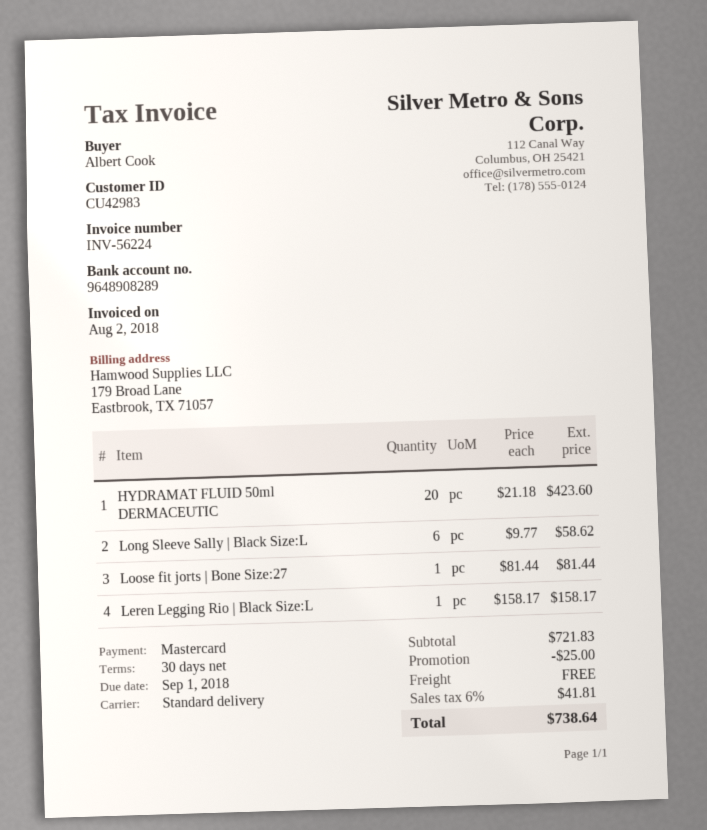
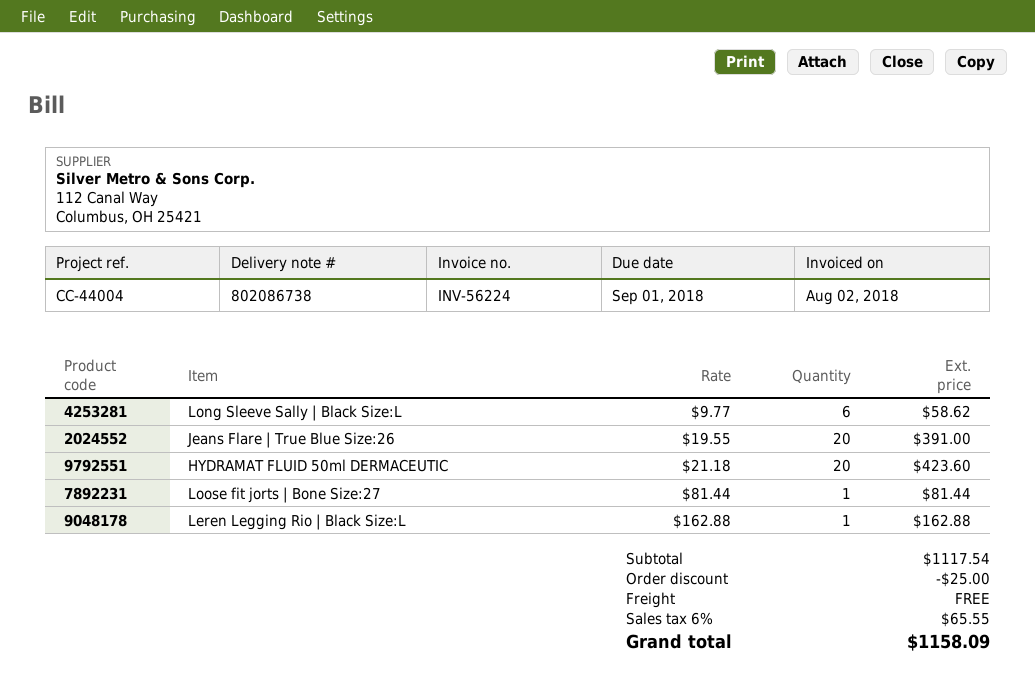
Leren Legging Rio | Black Size:L: 1 x 158.17 = 158.17 -> 1 x 162.88 = 162.88
Jeans Flare | True Blue Size:26: none -> 20 x 19.55 = 391.00
subtotal: 721.83 -> 1117.54
tax: 6% = 41.81 -> 6% = 65.55
total: 738.64 -> 1158.09

